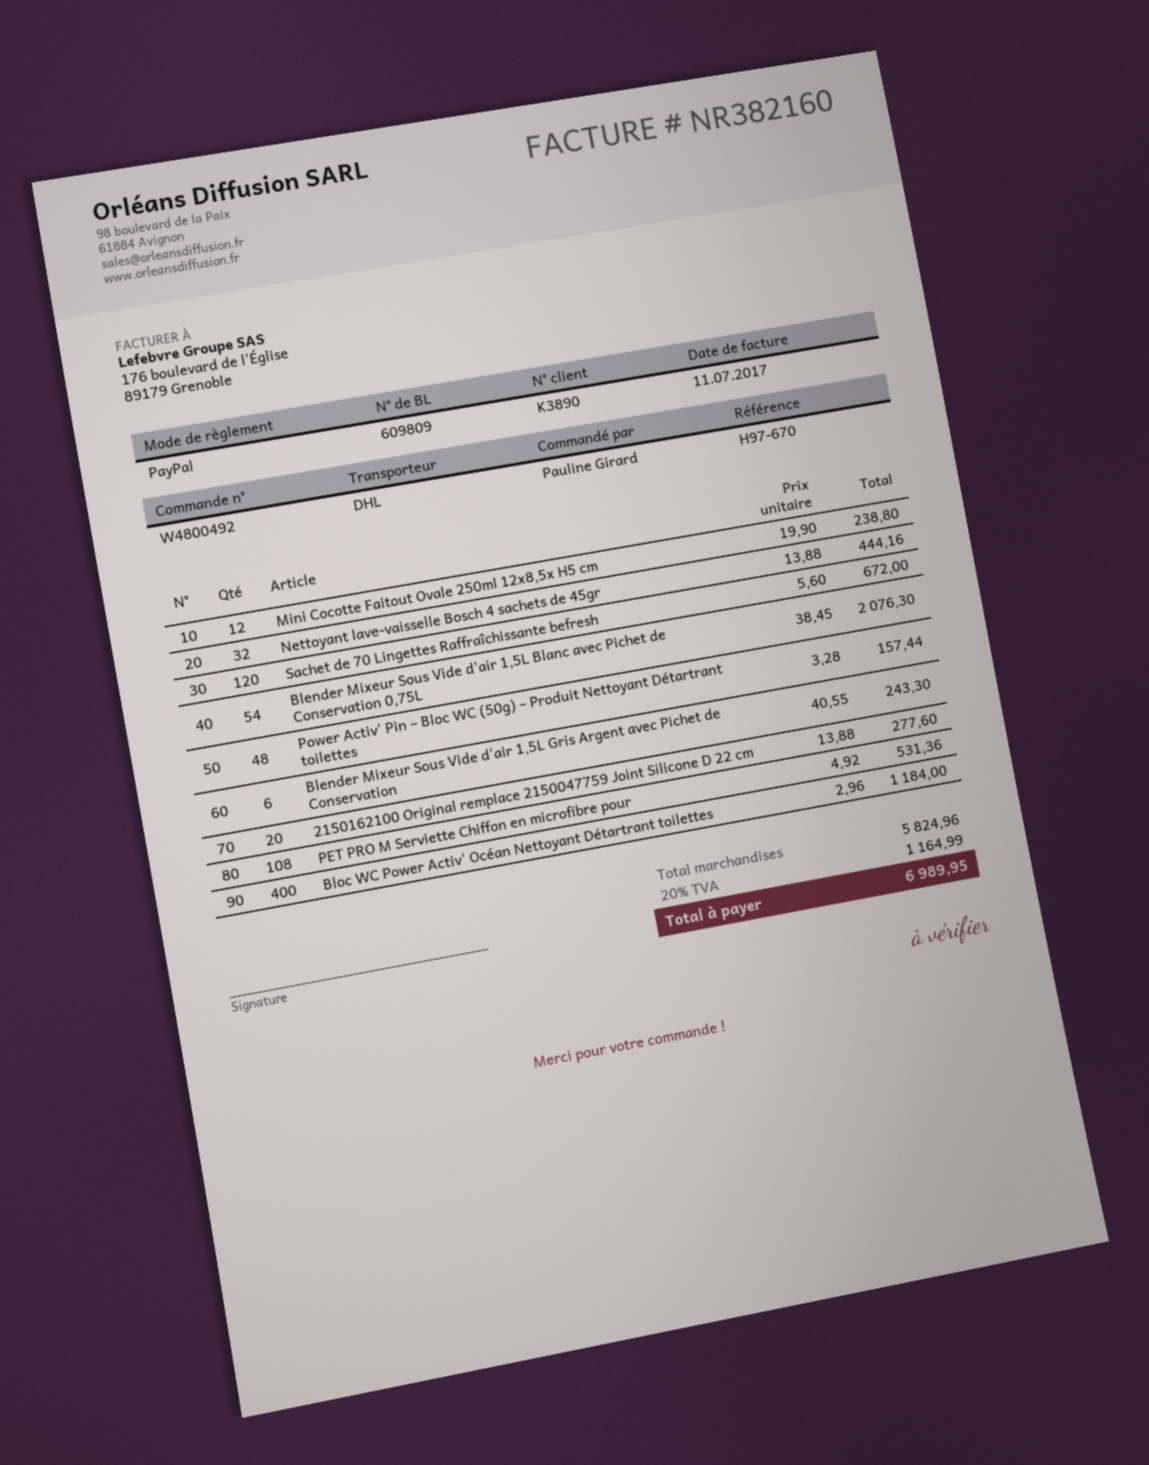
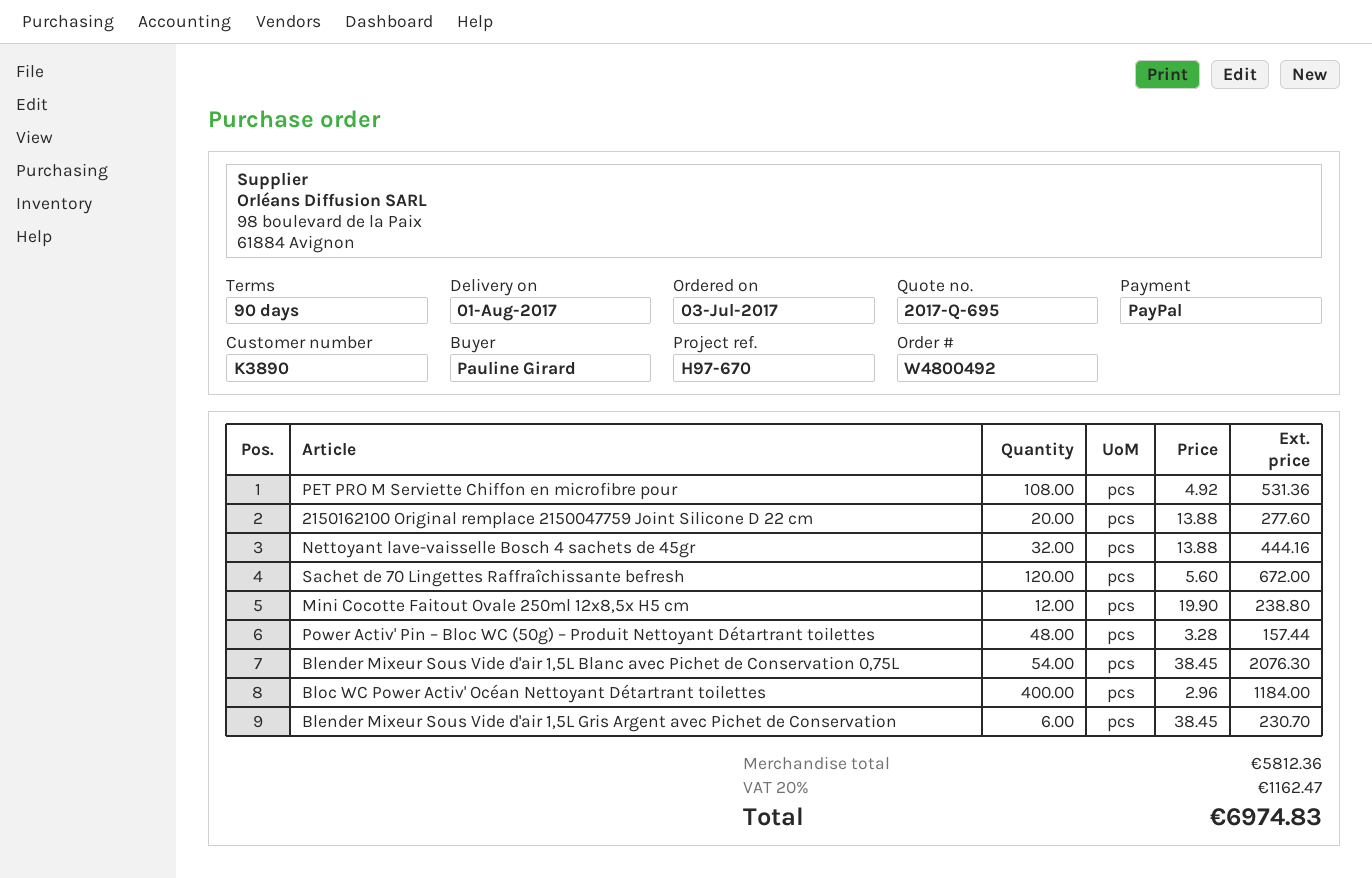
Blender Mixeur Sous Vide d'air 1,5L Gris Argent avec Pichet de Conservation: 6 x 40.55 = 243.30 -> 6 x 38.45 = 230.70
subtotal: 5824.96 -> 5812.36
tax: 20% = 1164.99 -> 20% = 1162.47
total: 6989.95 -> 6974.83

